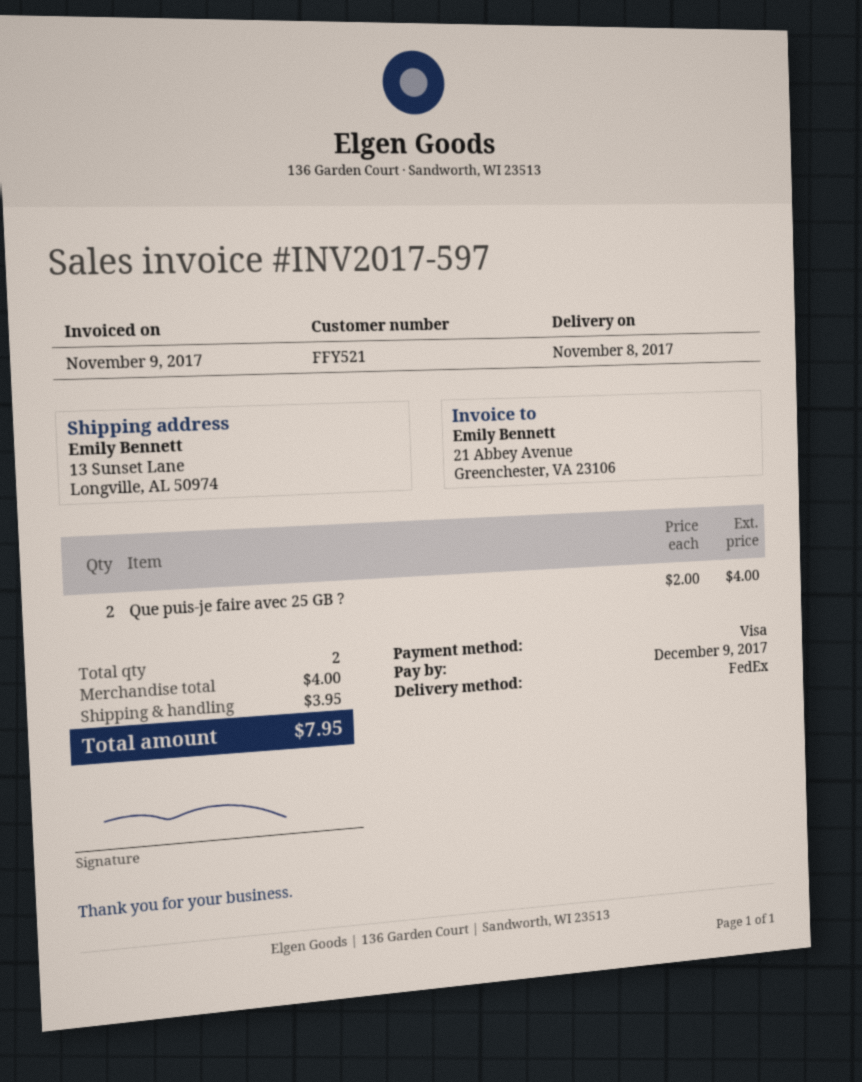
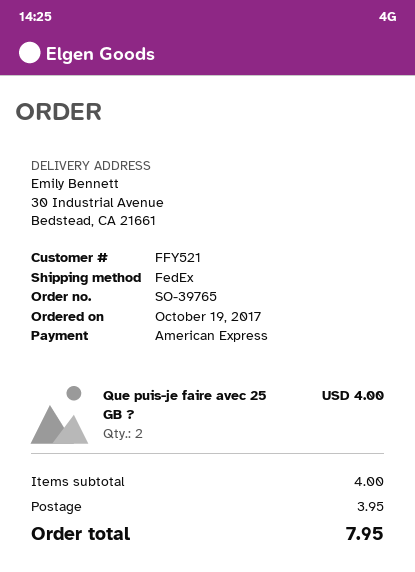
payment method: Visa -> American Express
ship to: 13 Sunset Lane, Longville, AL 50974 -> 30 Industrial Avenue, Bedstead, CA 21661

